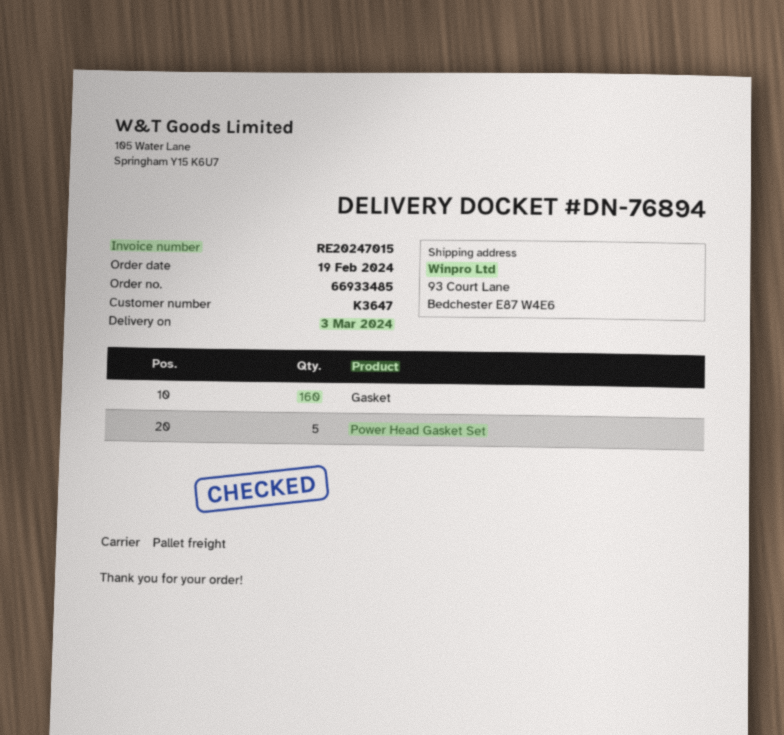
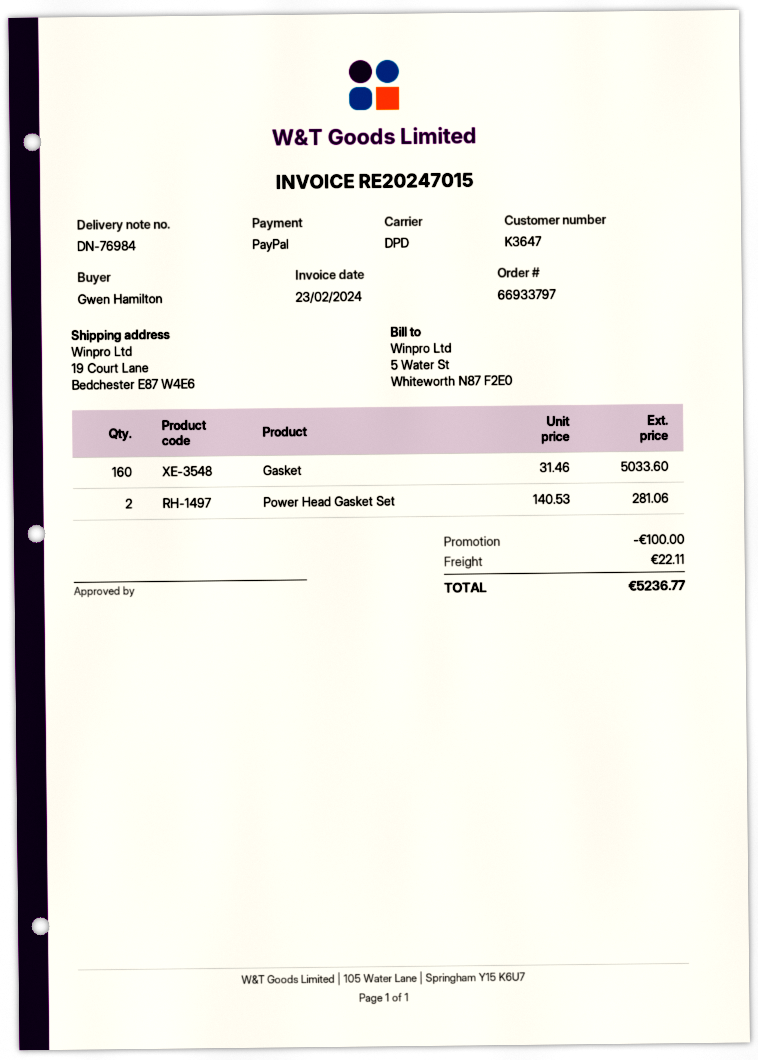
order number: 66933485 -> 66933797
delivery note number: DN-76894 -> DN-76984
shipping method: pallet freight -> DPD
ship to: 93 Court Lane, Bedchester E87 W4E6 -> 19 Court Lane, Bedchester E87 W4E6
Power Head Gasket Set: 5 -> 2

